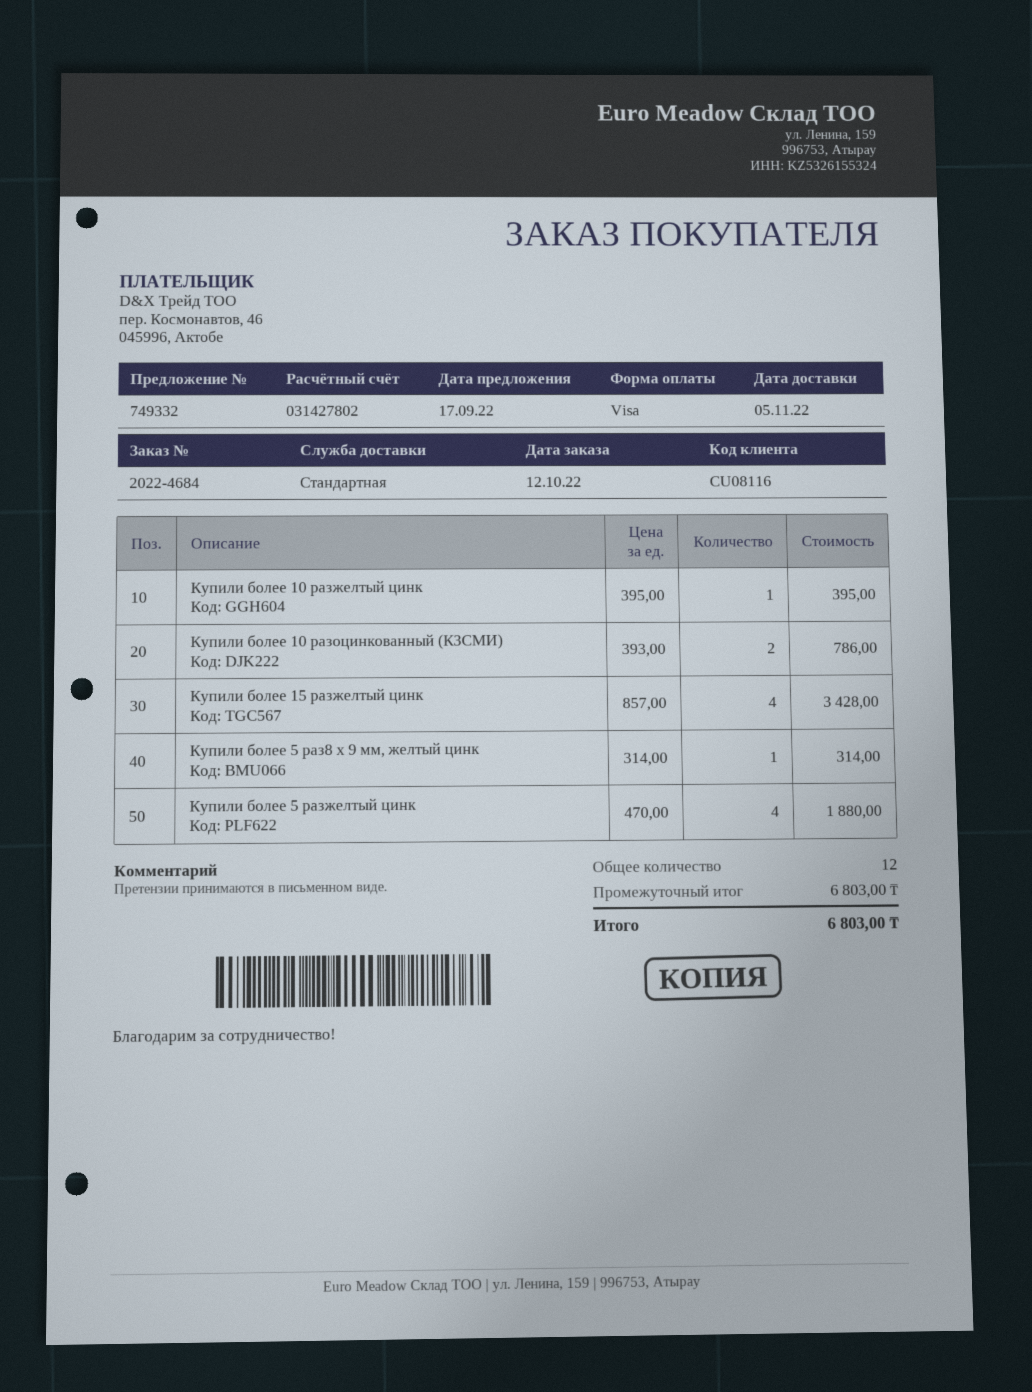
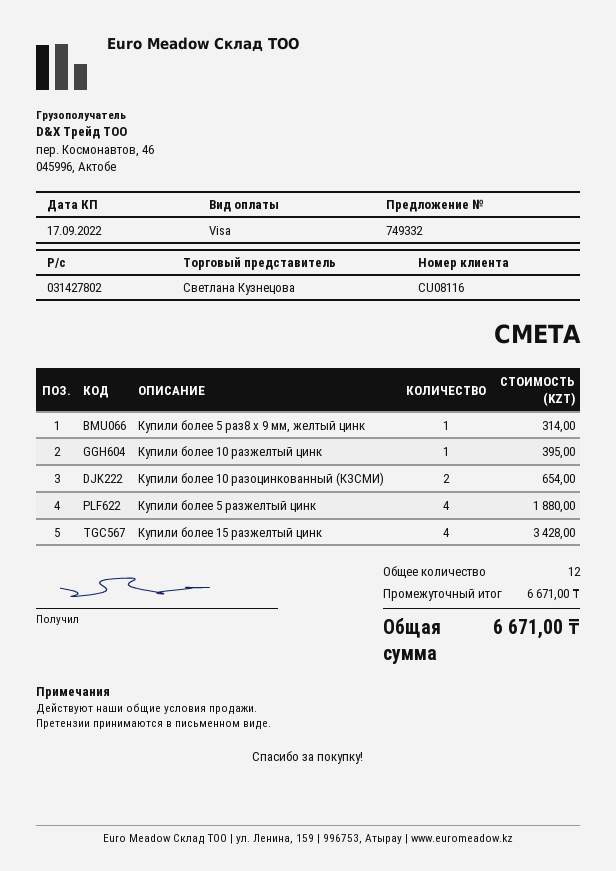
Купили более 10 разоцинкованный (КЗСМИ): 2 for 786.00 -> 2 for 654.00
subtotal: 6803.00 -> 6671.00
total: 6803.00 -> 6671.00

